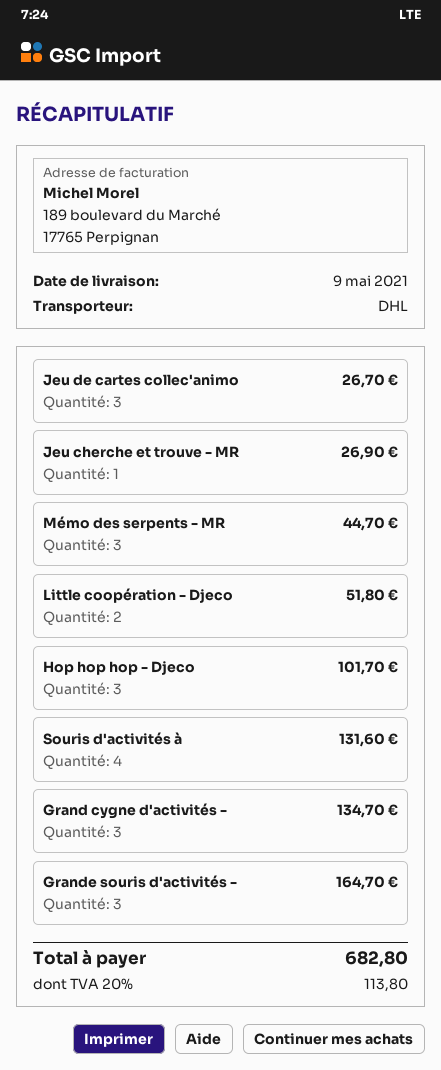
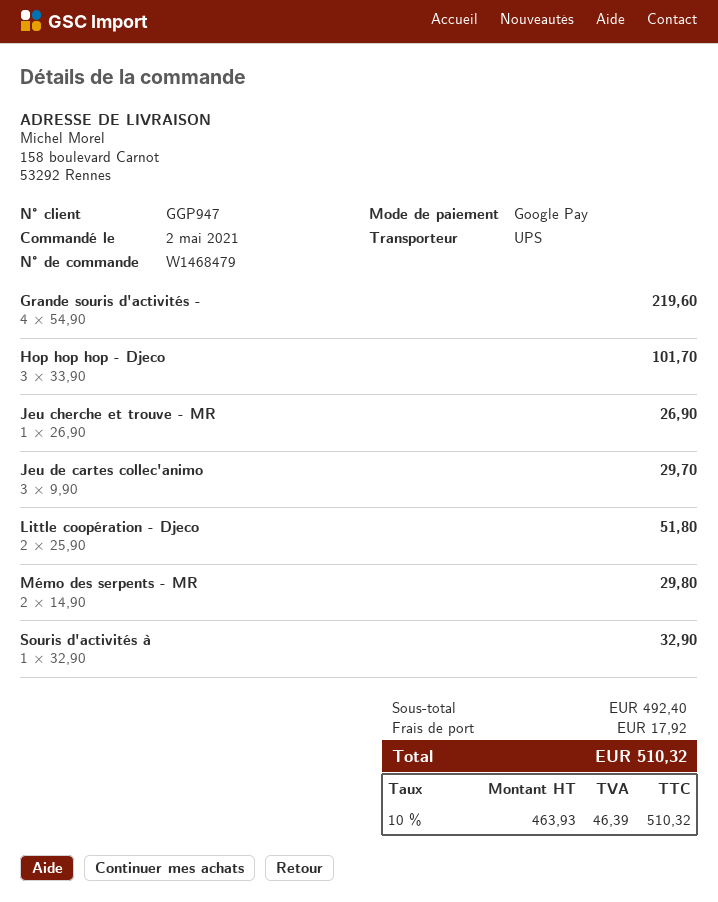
shipping method: DHL -> UPS
Jeu de cartes collec'animo: 3 for 26.70 -> 3 for 29.70
Mémo des serpents - MR: 3 for 44.70 -> 2 for 29.80
Souris d'activités à: 4 for 131.60 -> 1 for 32.90
Grand cygne d'activités -: 3 for 134.70 -> none
Grande souris d'activités -: 3 for 164.70 -> 4 for 219.60
shipping: none -> 17.92
tax: 20% = 113.80 -> 10% = 46.39
total: 682.80 -> 510.32

